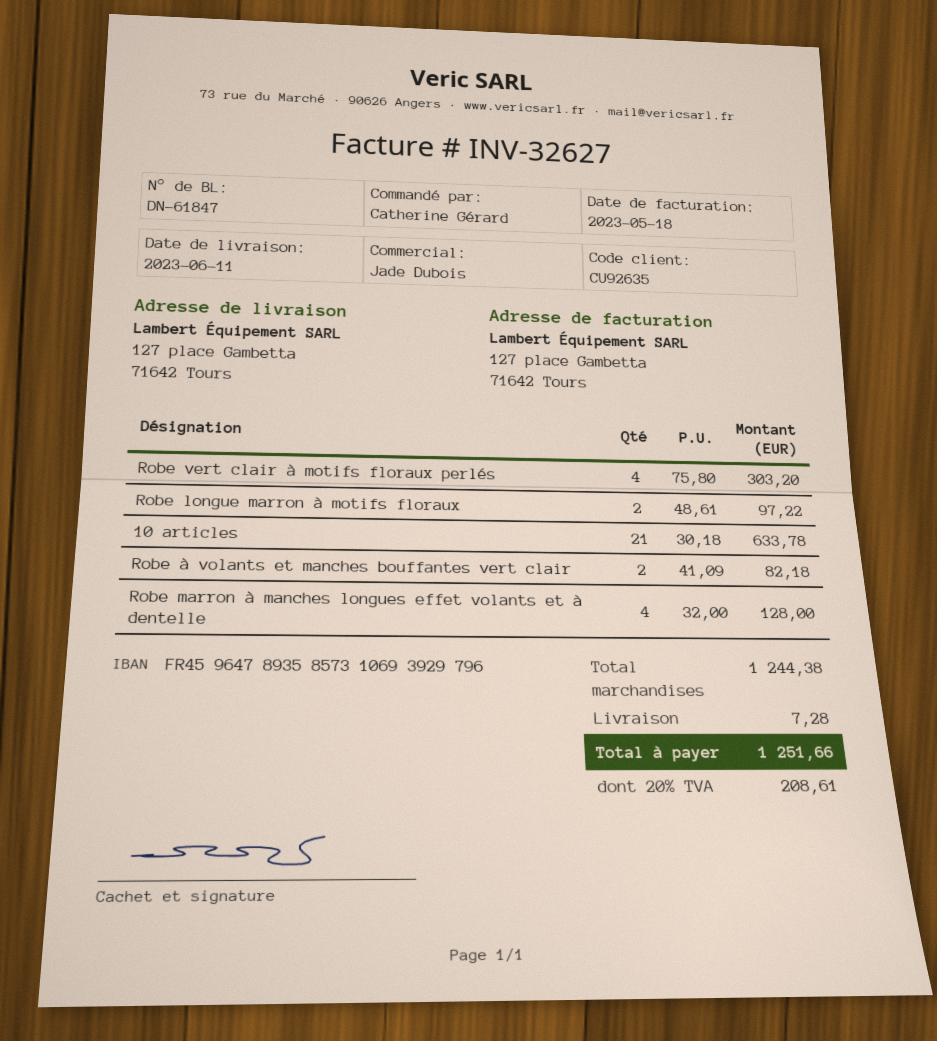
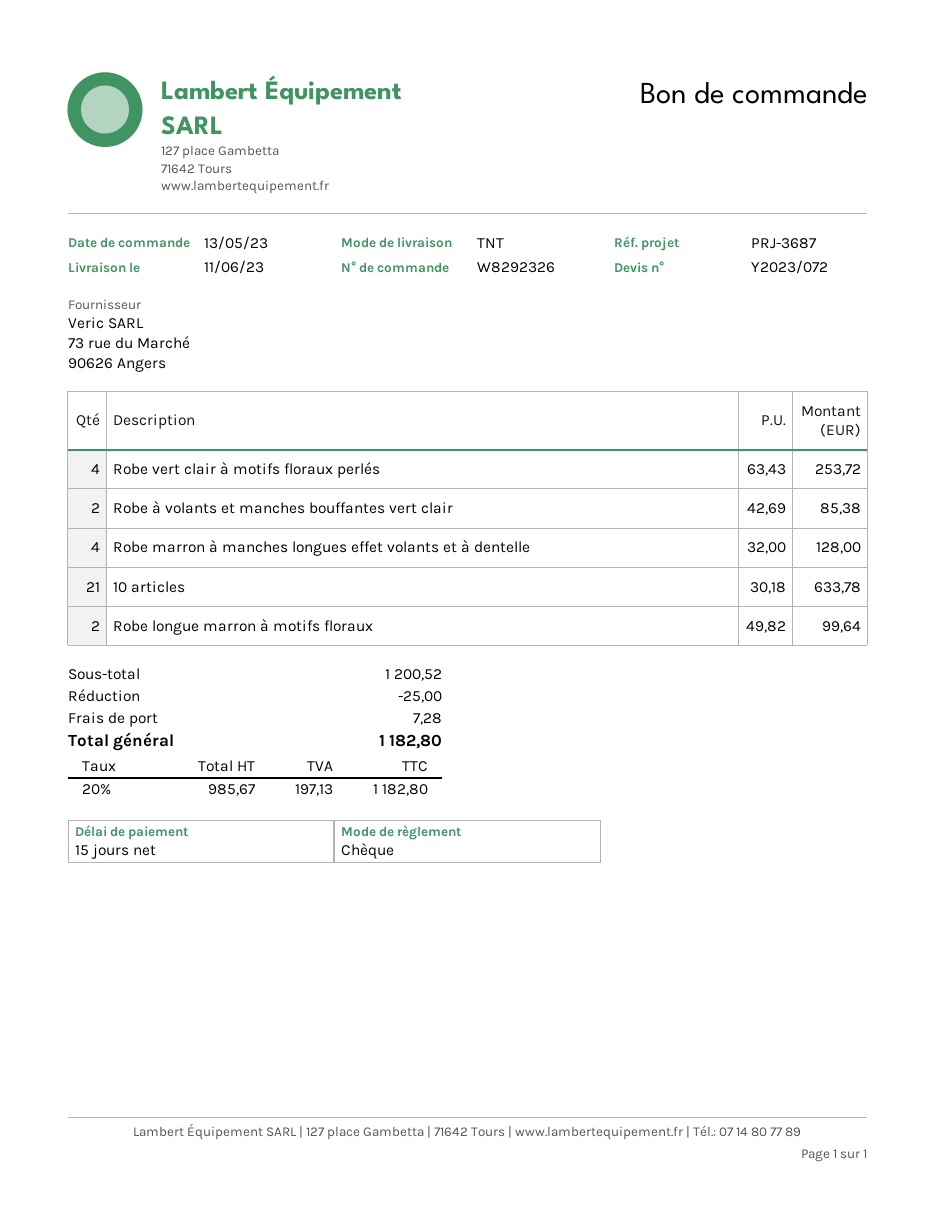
Robe vert clair à motifs floraux perlés: 4 x 75.80 = 303.20 -> 4 x 63.43 = 253.72
Robe longue marron à motifs floraux: 2 x 48.61 = 97.22 -> 2 x 49.82 = 99.64
Robe à volants et manches bouffantes vert clair: 2 x 41.09 = 82.18 -> 2 x 42.69 = 85.38
subtotal: 1244.38 -> 1200.52
discount: none -> 25.00
tax: 20% = 208.61 -> 20% = 197.13
total: 1251.66 -> 1182.80

